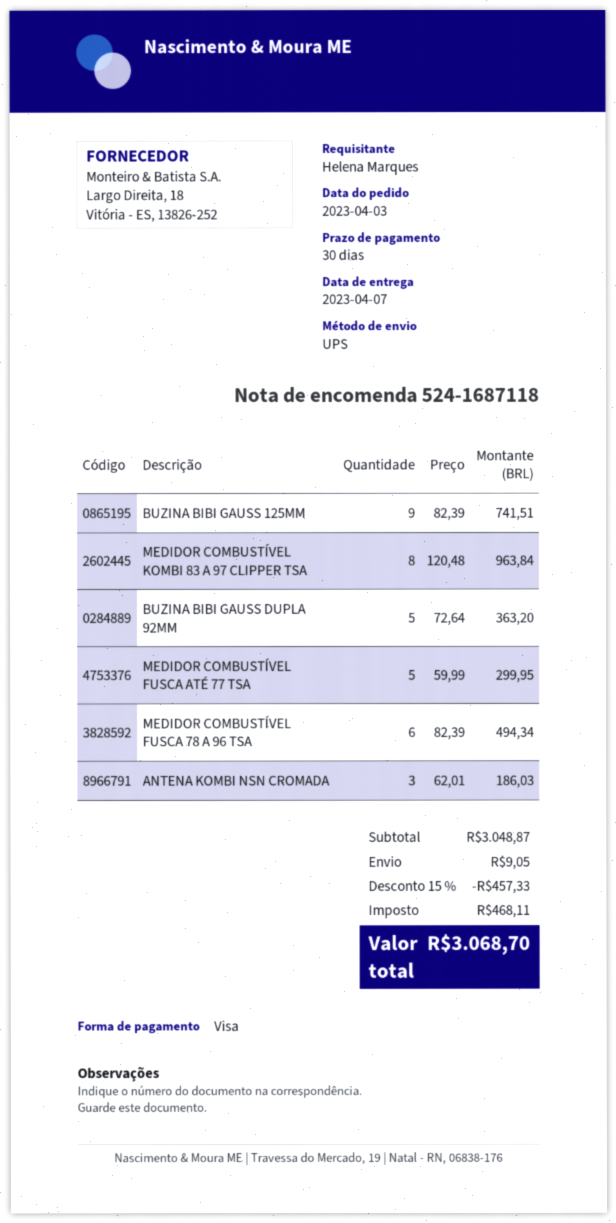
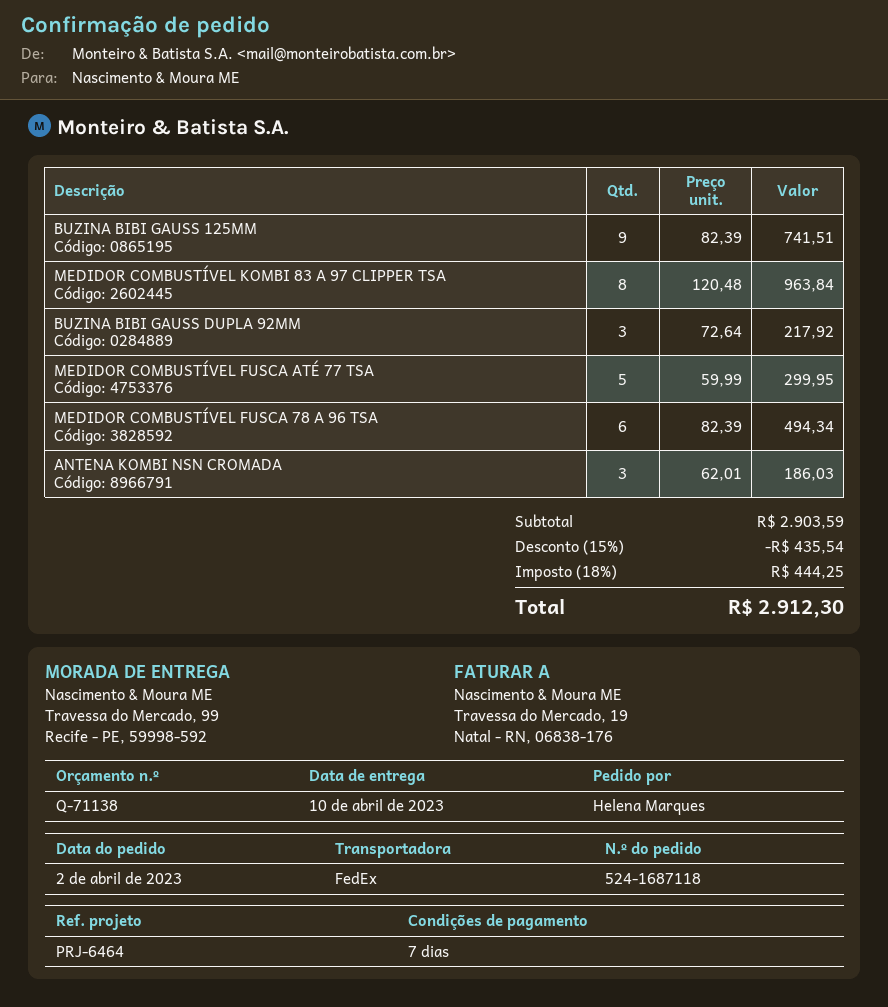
order date: 2023-04-03 -> 2023-04-02
delivery date: 2023-04-07 -> 2023-04-10
payment terms: 30 days -> 7 days
shipping method: UPS -> FedEx
BUZINA BIBI GAUSS DUPLA 92MM: 5 x 72.64 = 363.20 -> 3 x 72.64 = 217.92
subtotal: 3048.87 -> 2903.59
discount: 15% = 457.33 -> 15% = 435.54
shipping: 9.05 -> none
tax: 468.11 -> 444.25
total: 3068.70 -> 2912.30

